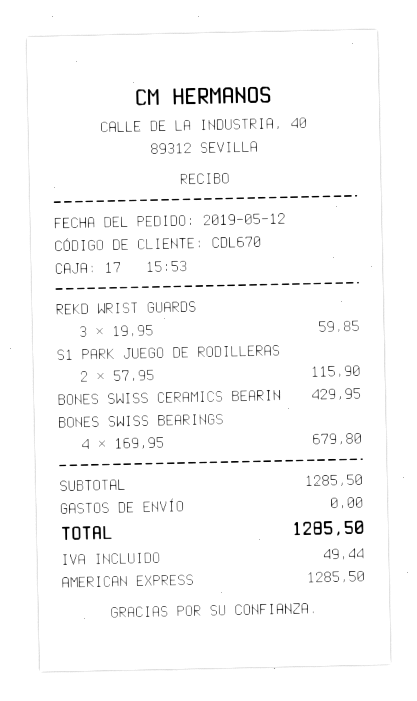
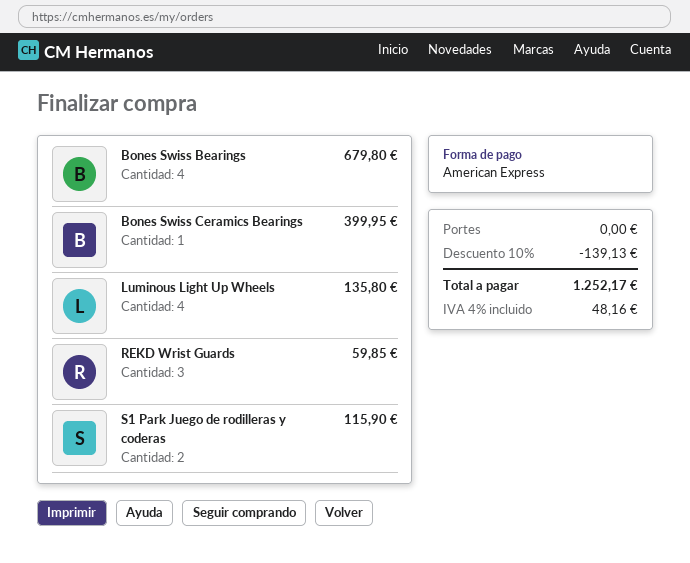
BONES SWISS CERAMICS BEARIN: 1 for 429.95 -> 1 for 399.95
Luminous Light Up Wheels: none -> 4 for 135.80
discount: none -> 10% = 139.13
tax: 49.44 -> 48.16
total: 1285.50 -> 1252.17

